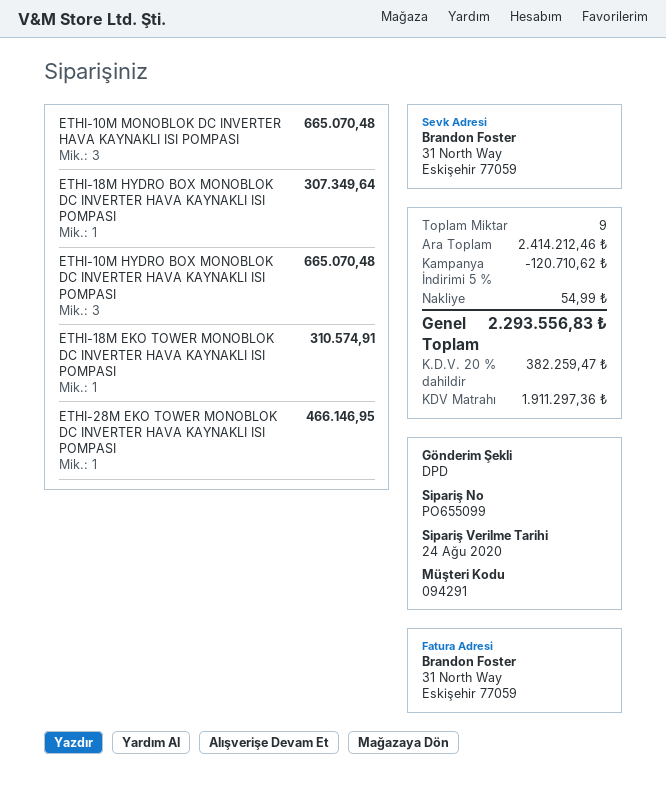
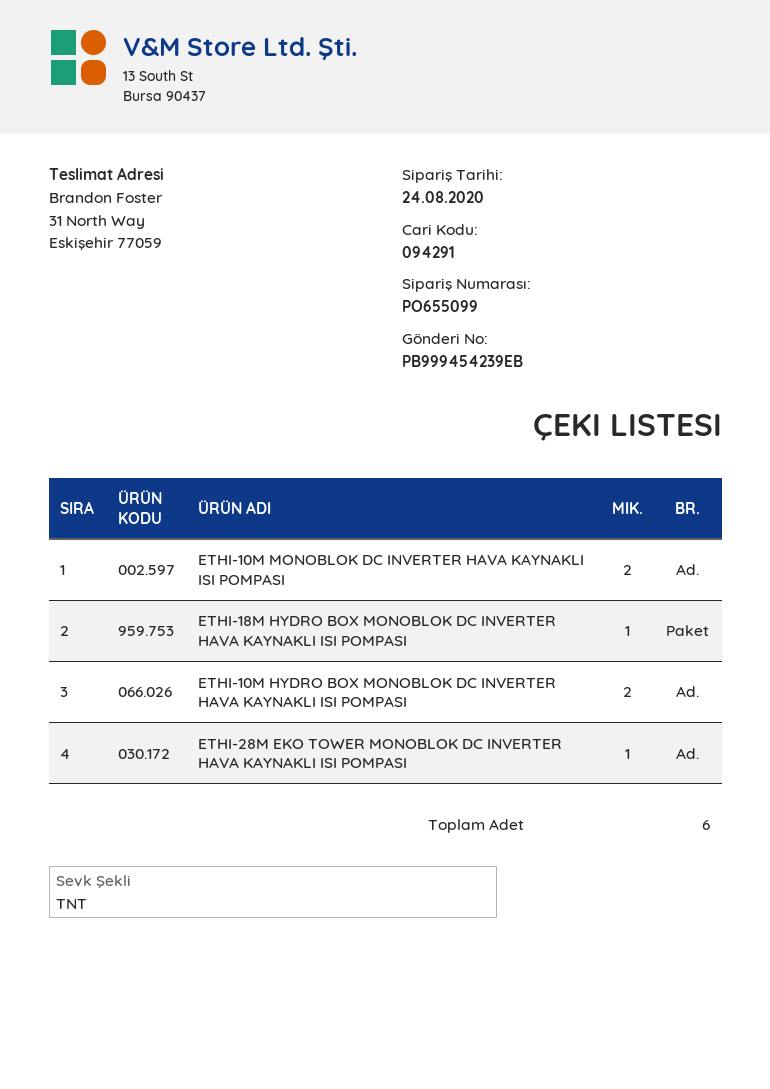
shipping method: DPD -> TNT
ETHI-10M MONOBLOK DC INVERTER HAVA KAYNAKLI ISI POMPASI: 3 -> 2
ETHI-10M HYDRO BOX MONOBLOK DC INVERTER HAVA KAYNAKLI ISI POMPASI: 3 -> 2
ETHI-18M EKO TOWER MONOBLOK DC INVERTER HAVA KAYNAKLI ISI POMPASI: 1 -> none
total quantity: 9 -> 6

